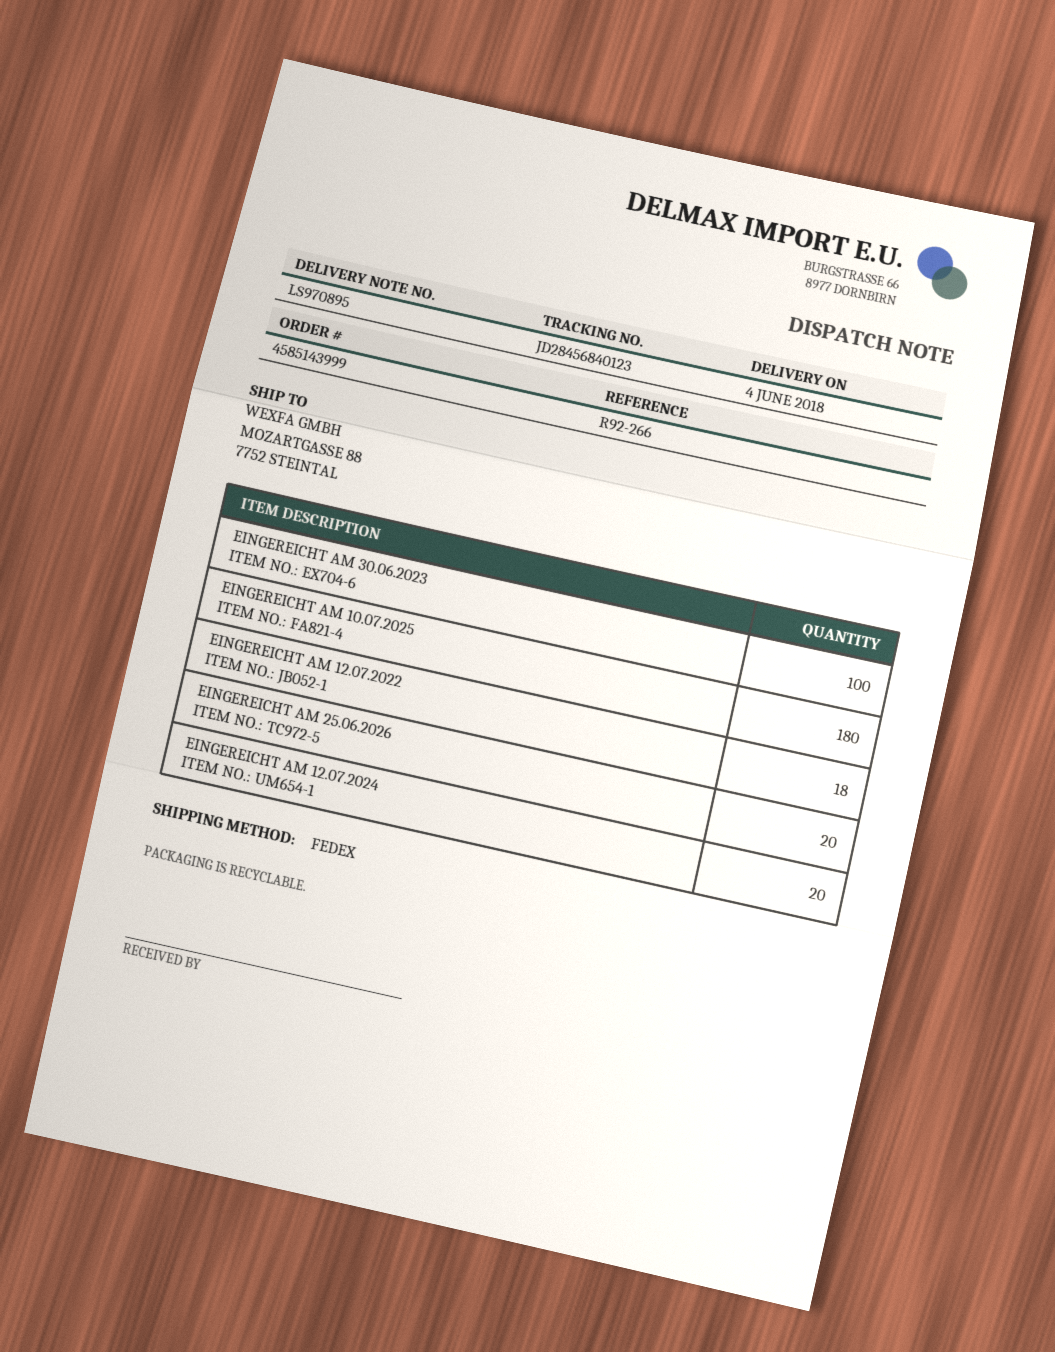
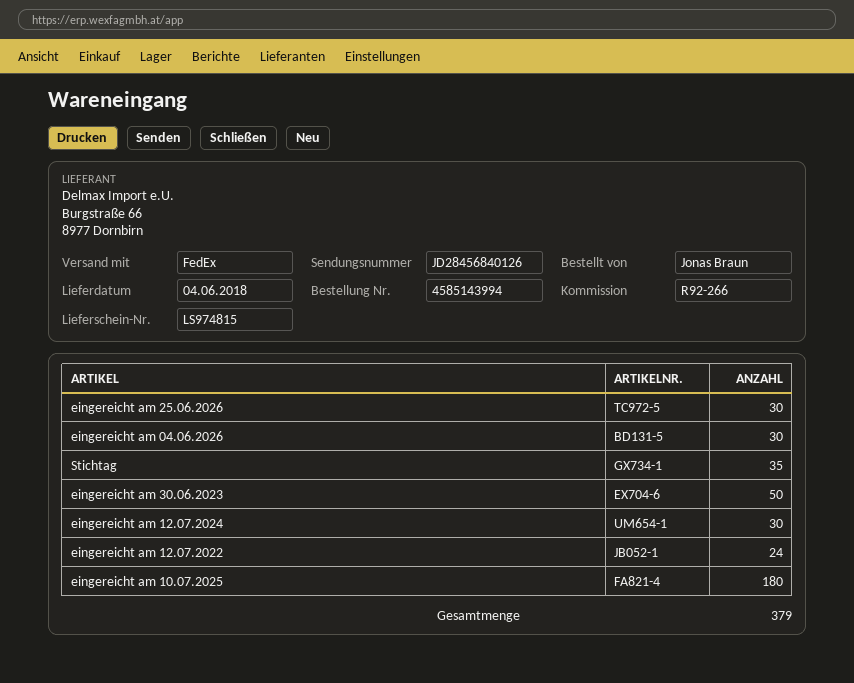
order number: 4585143999 -> 4585143994
delivery note number: LS970895 -> LS974815
tracking number: JD28456840123 -> JD28456840126
EINGEREICHT AM 30.06.2023: 100 -> 50
EINGEREICHT AM 12.07.2022: 18 -> 24
EINGEREICHT AM 25.06.2026: 20 -> 30
EINGEREICHT AM 12.07.2024: 20 -> 30
eingereicht am 04.06.2026: none -> 30
Stichtag: none -> 35

